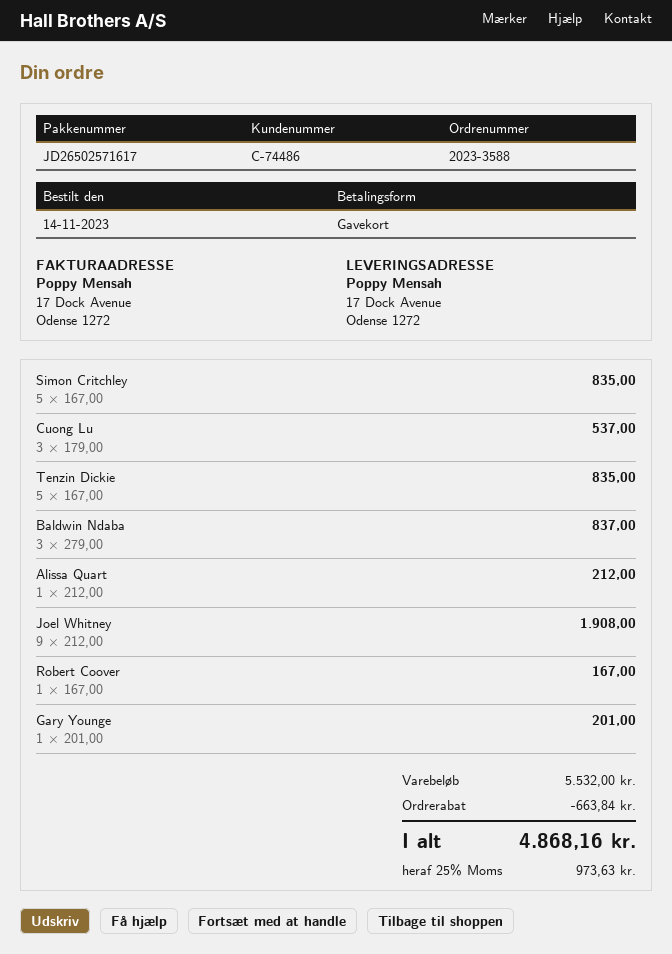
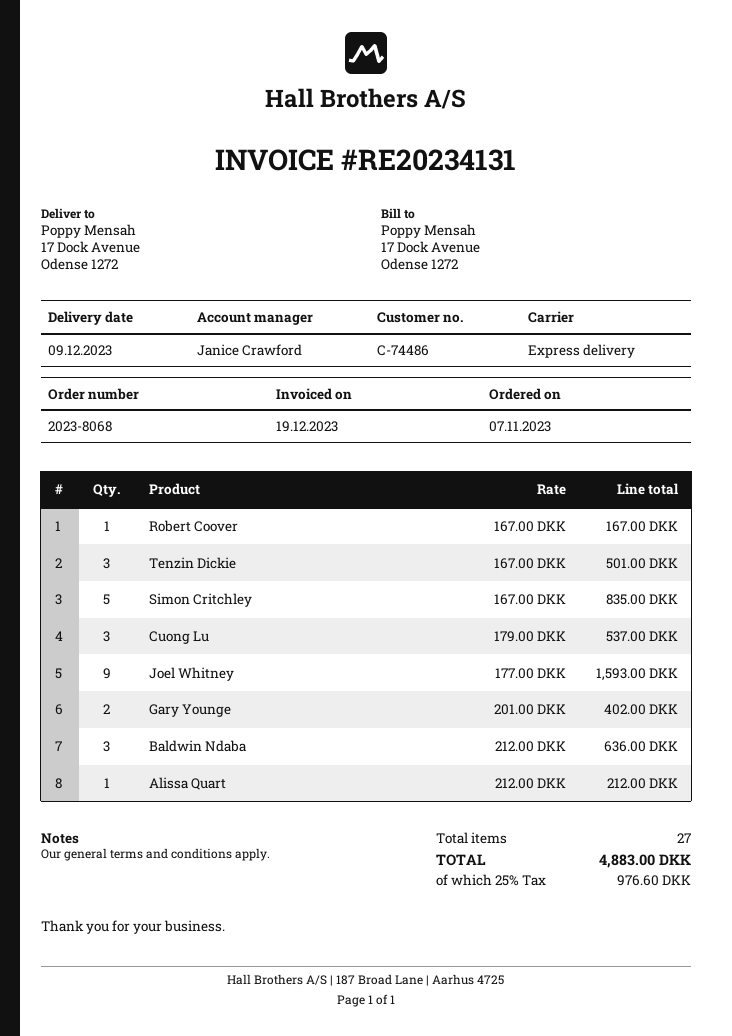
order number: 2023-3588 -> 2023-8068
order date: 2023-11-14 -> 2023-11-07
Tenzin Dickie: 5 x 167.00 = 835.00 -> 3 x 167.00 = 501.00
Baldwin Ndaba: 3 x 279.00 = 837.00 -> 3 x 212.00 = 636.00
Joel Whitney: 9 x 212.00 = 1908.00 -> 9 x 177.00 = 1593.00
Gary Younge: 1 x 201.00 = 201.00 -> 2 x 201.00 = 402.00
discount: 663.84 -> none
tax: 25% = 973.63 -> 25% = 976.60
total: 4868.16 -> 4883.00

